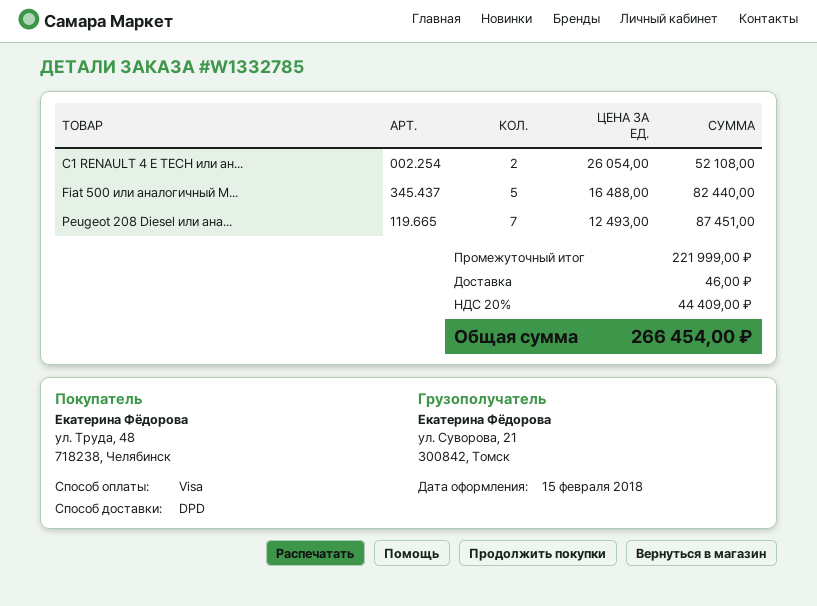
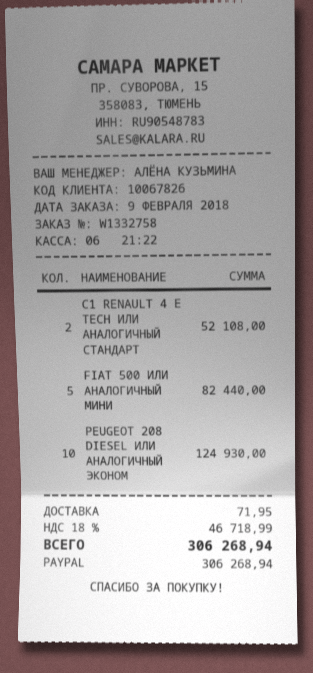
order number: W1332785 -> W1332758
order date: 2018-02-15 -> 2018-02-09
payment method: Visa -> PayPal
Peugeot 208 Diesel или ана...: 7 for 87451.00 -> 10 for 124930.00
shipping: 46.00 -> 71.95
tax: 20% = 44409.00 -> 18% = 46718.99
total: 266454.00 -> 306268.94

